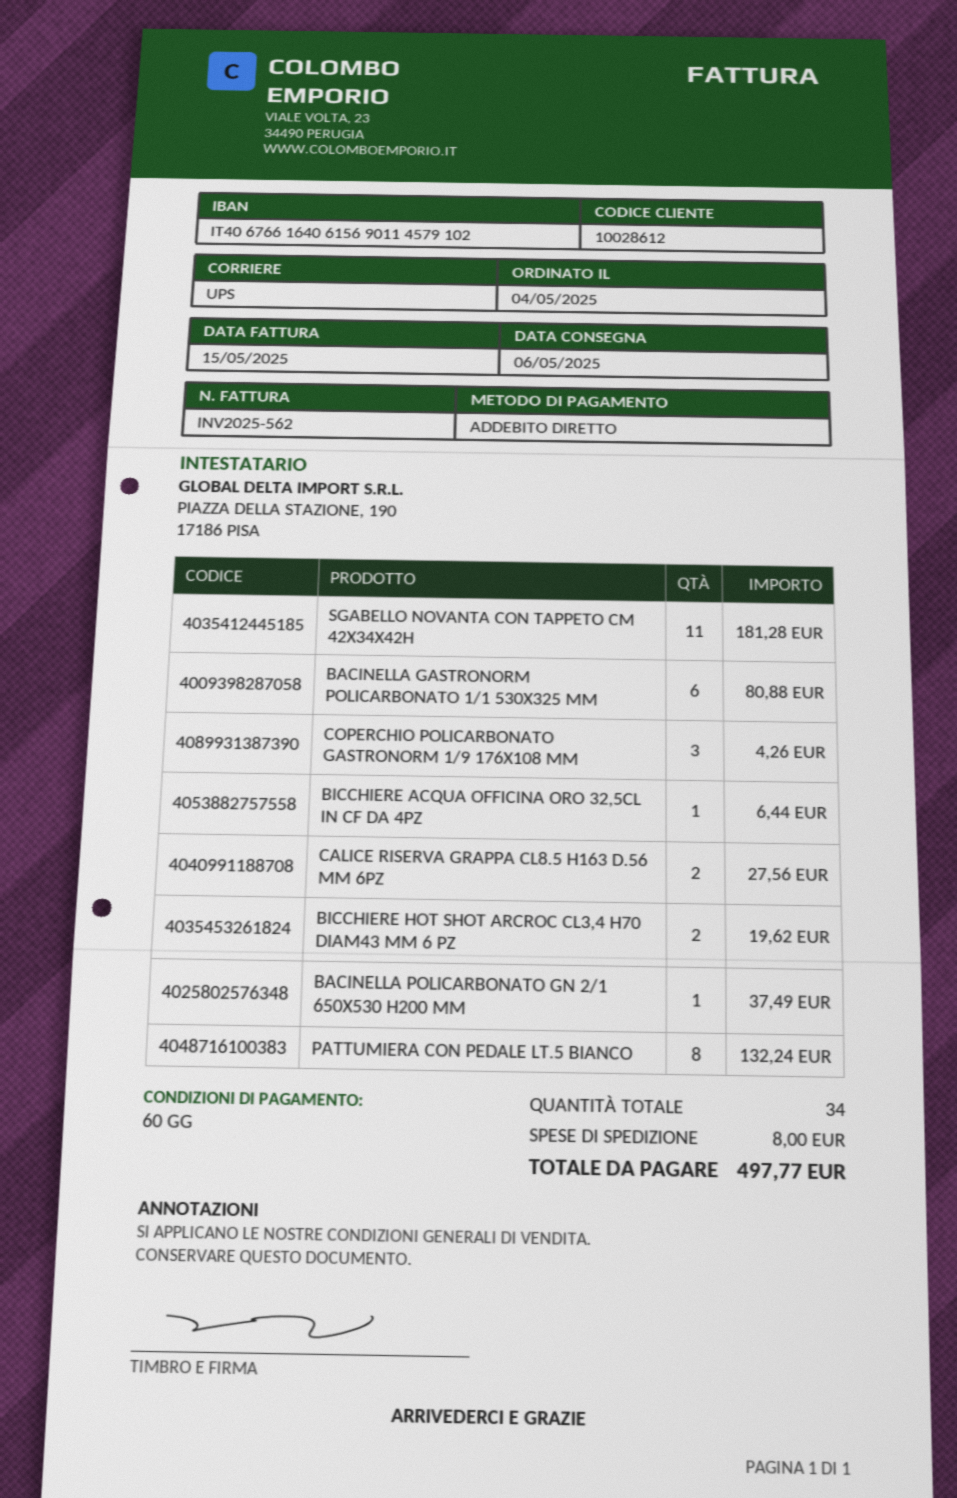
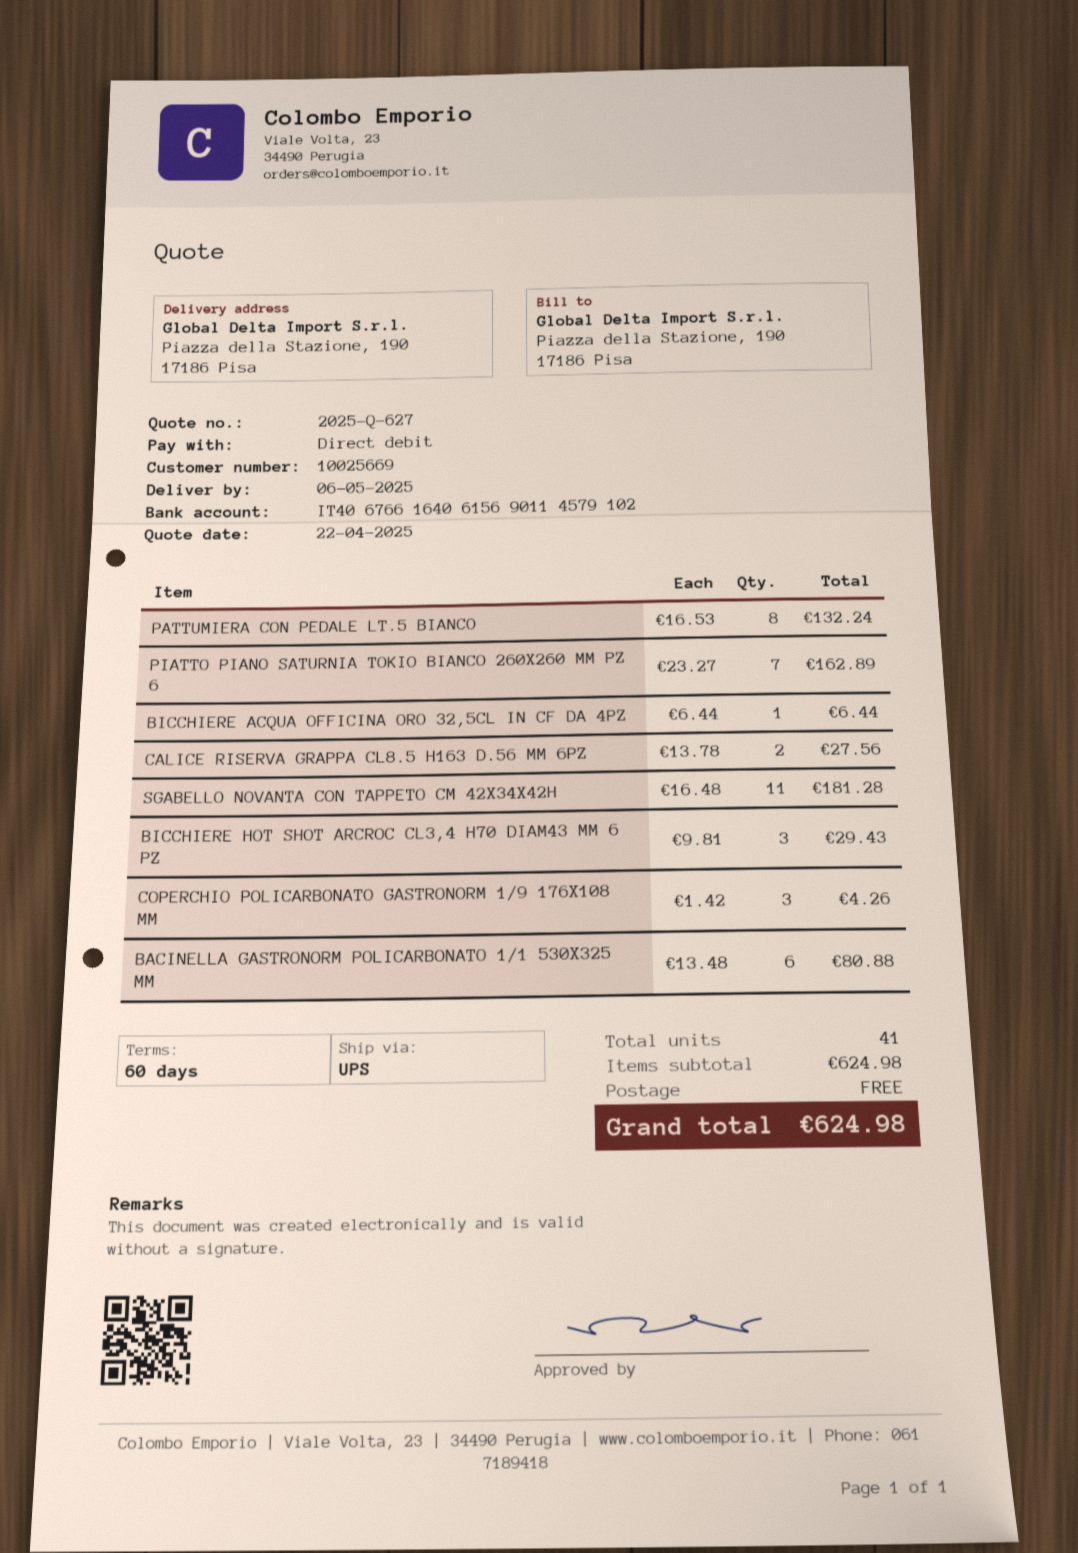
customer number: 10028612 -> 10025669
BICCHIERE HOT SHOT ARCROC CL3,4 H70 DIAM43 MM 6 PZ: 2 for 19.62 -> 3 for 29.43
BACINELLA POLICARBONATO GN 2/1 650X530 H200 MM: 1 for 37.49 -> none
PIATTO PIANO SATURNIA TOKIO BIANCO 260X260 MM PZ 6: none -> 7 for 162.89
total quantity: 34 -> 41
shipping: 8.00 -> 0.00
total: 497.77 -> 624.98

